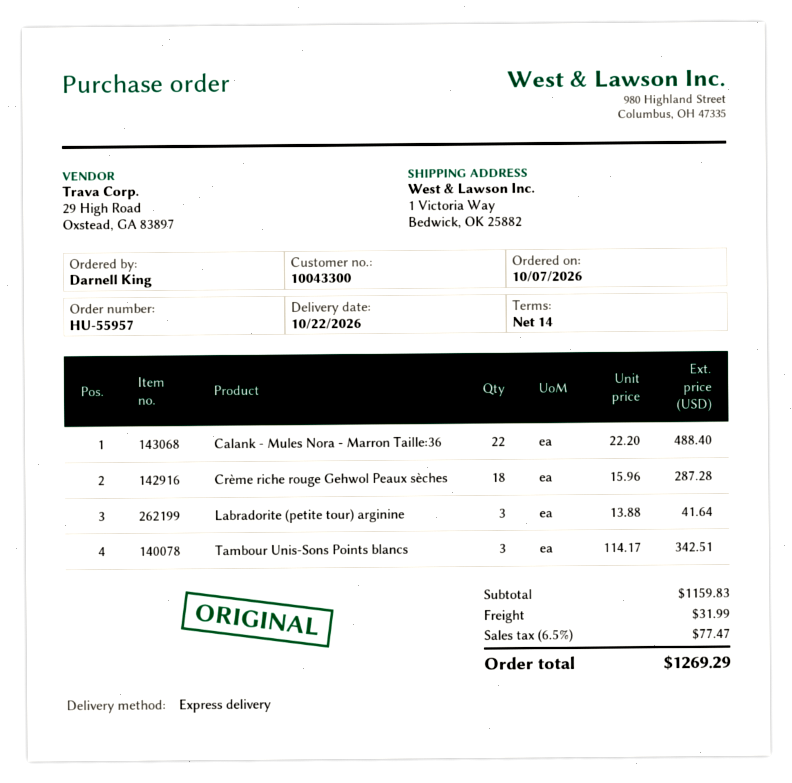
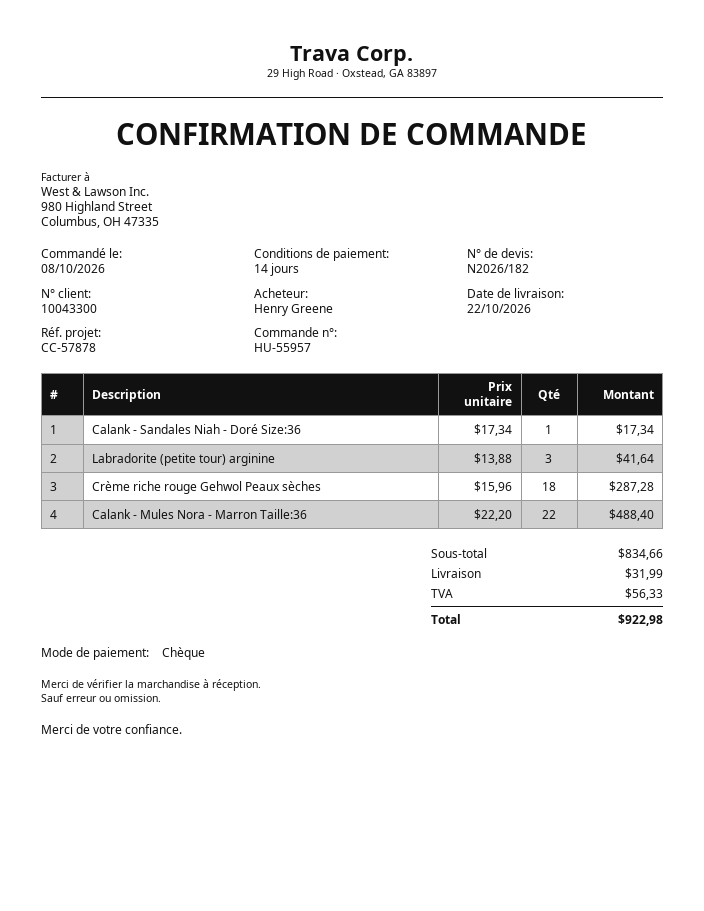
order date: 2026-10-07 -> 2026-10-08
ordered by: Darnell King -> Henry Greene
Tambour Unis-Sons Points blancs: 3 x 114.17 = 342.51 -> none
Calank - Sandales Niah - Doré Size:36: none -> 1 x 17.34 = 17.34
subtotal: 1159.83 -> 834.66
tax: 77.47 -> 56.33
total: 1269.29 -> 922.98

